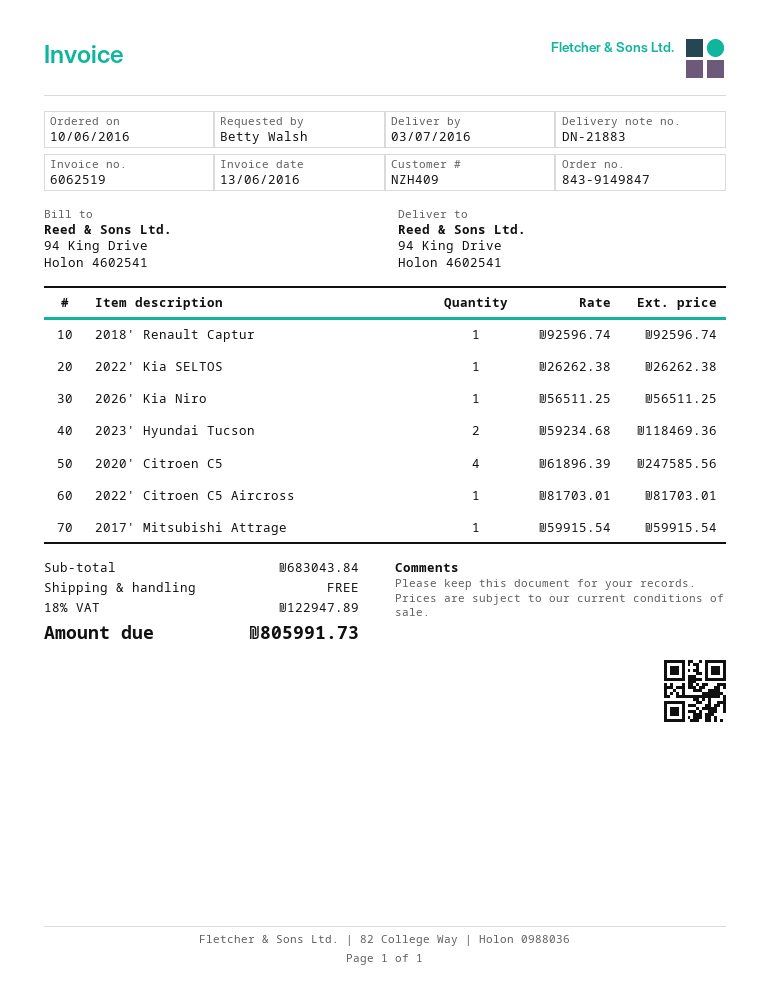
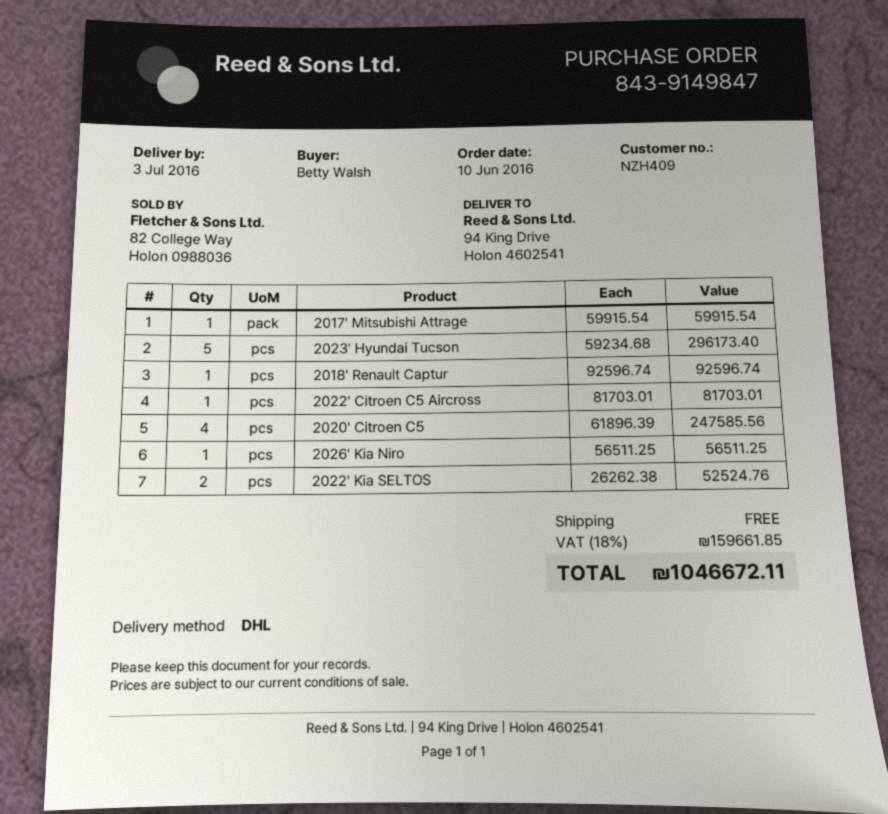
2022' Kia SELTOS: 1 x 26262.38 = 26262.38 -> 2 x 26262.38 = 52524.76
2023' Hyundai Tucson: 2 x 59234.68 = 118469.36 -> 5 x 59234.68 = 296173.40
tax: 18% = 122947.89 -> 18% = 159661.85
total: 805991.73 -> 1046672.11

